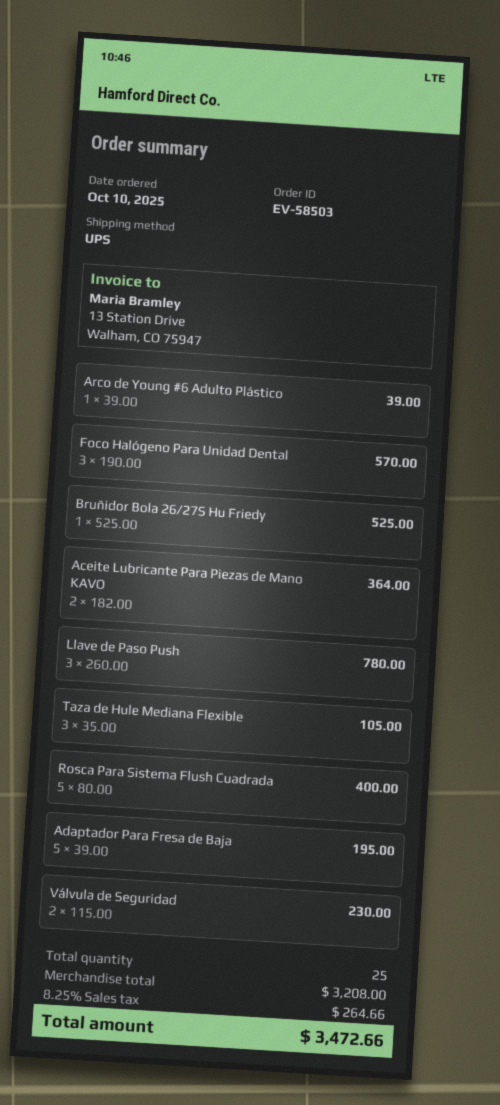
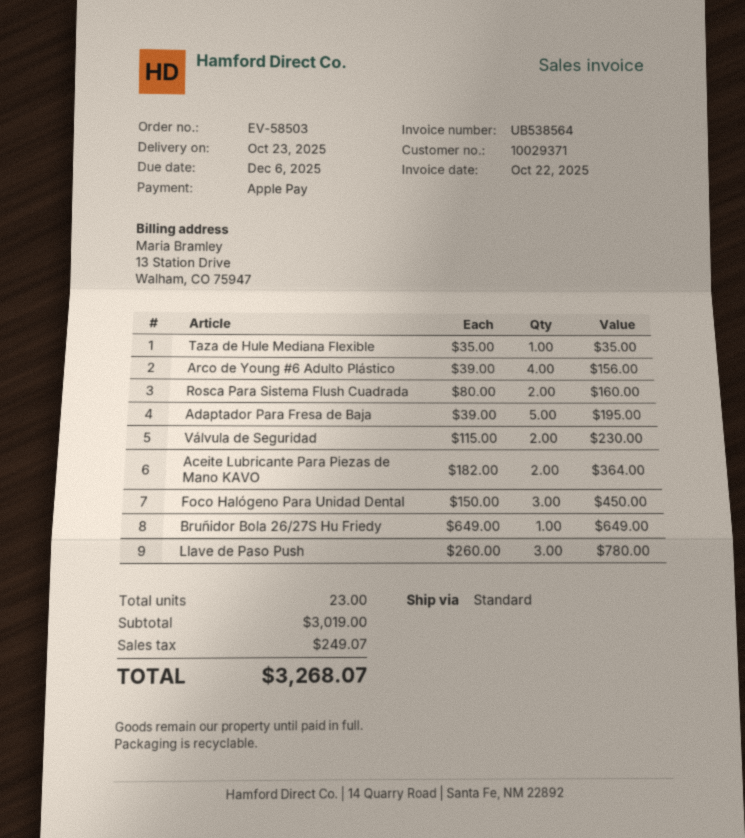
shipping method: UPS -> standard
Arco de Young #6 Adulto Plástico: 1 x 39.00 = 39.00 -> 4 x 39.00 = 156.00
Foco Halógeno Para Unidad Dental: 3 x 190.00 = 570.00 -> 3 x 150.00 = 450.00
Bruñidor Bola 26/27S Hu Friedy: 1 x 525.00 = 525.00 -> 1 x 649.00 = 649.00
Taza de Hule Mediana Flexible: 3 x 35.00 = 105.00 -> 1 x 35.00 = 35.00
Rosca Para Sistema Flush Cuadrada: 5 x 80.00 = 400.00 -> 2 x 80.00 = 160.00
total quantity: 25 -> 23
subtotal: 3208.00 -> 3019.00
tax: 264.66 -> 249.07
total: 3472.66 -> 3268.07

